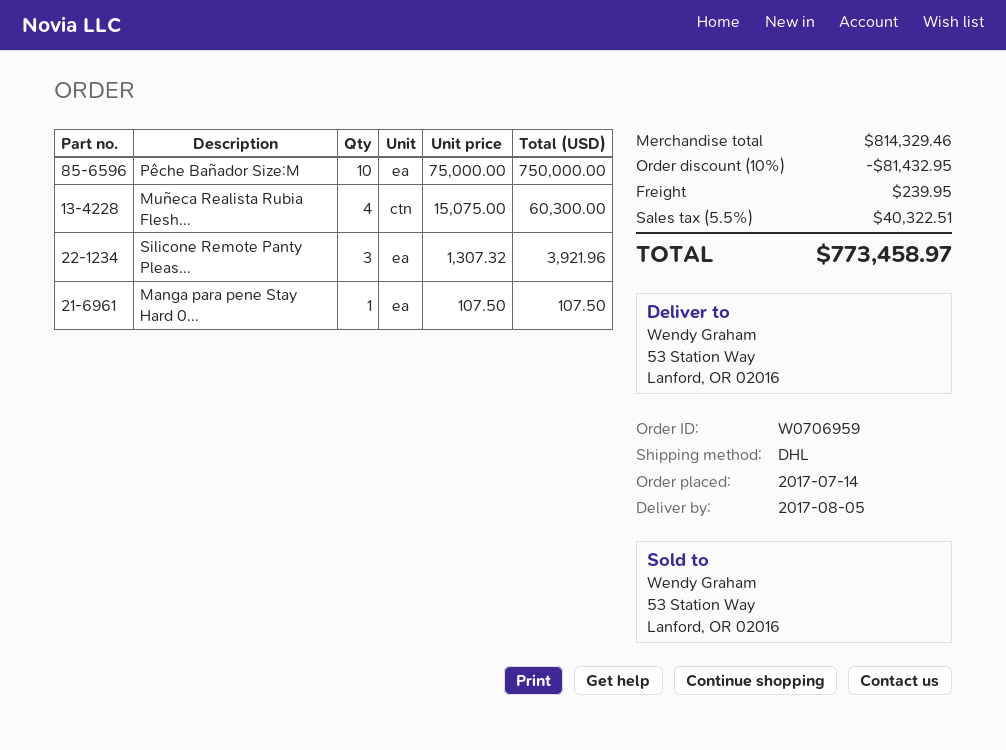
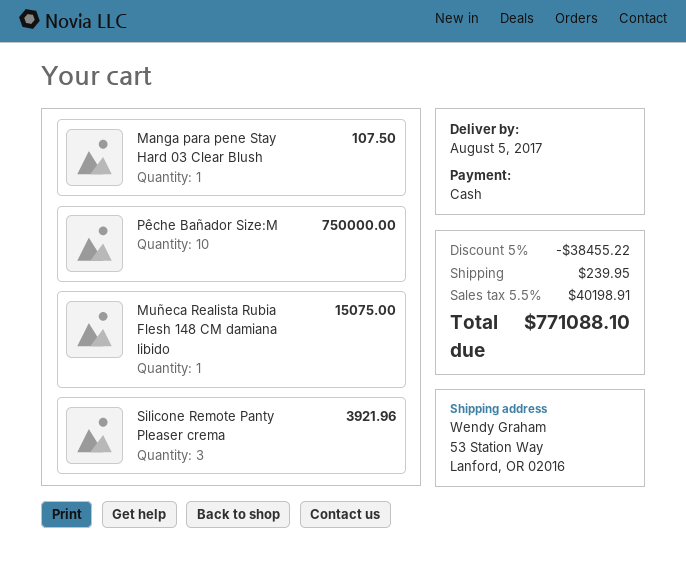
Muñeca Realista Rubia Flesh...: 4 for 60300.00 -> 1 for 15075.00
discount: 10% = 81432.95 -> 5% = 38455.22
tax: 5.5% = 40322.51 -> 5.5% = 40198.91
total: 773458.97 -> 771088.10

